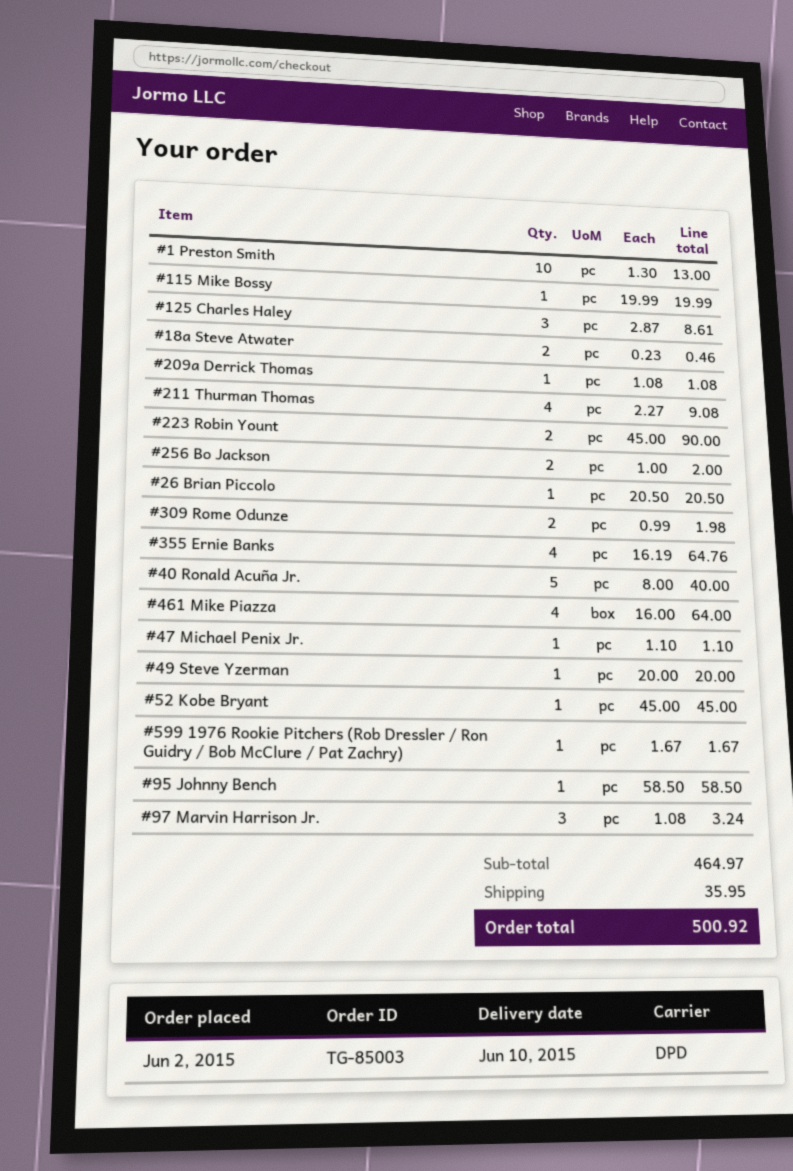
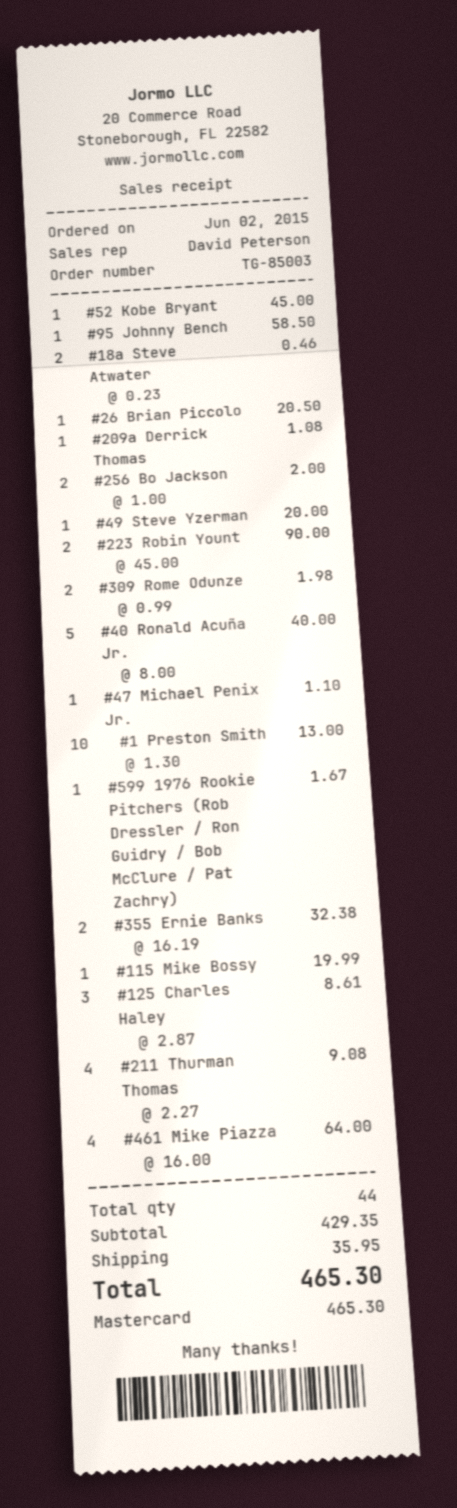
#355 Ernie Banks: 4 x 16.19 = 64.76 -> 2 x 16.19 = 32.38
#97 Marvin Harrison Jr.: 3 x 1.08 = 3.24 -> none
subtotal: 464.97 -> 429.35
total: 500.92 -> 465.30

